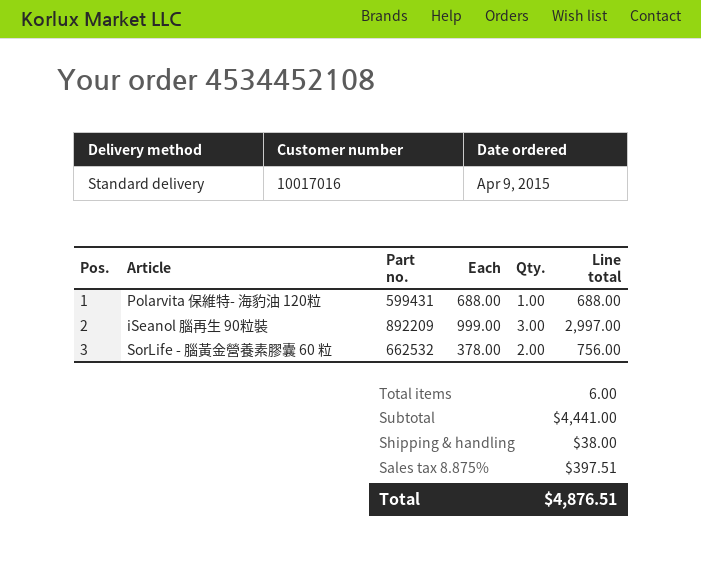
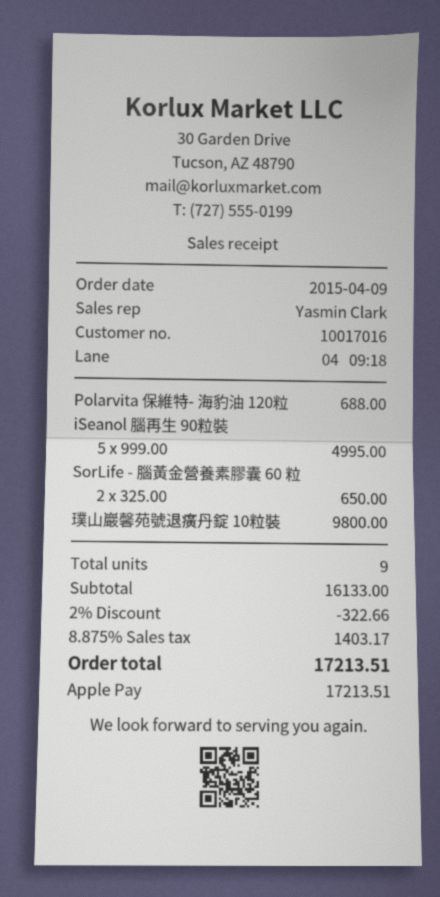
iSeanol 腦再生 90粒裝: 3 x 999.00 = 2997.00 -> 5 x 999.00 = 4995.00
SorLife - 腦黃金營養素膠囊 60 粒: 2 x 378.00 = 756.00 -> 2 x 325.00 = 650.00
璞山巖馨苑號退癀丹錠 10粒裝: none -> 1 x 9800.00 = 9800.00
total quantity: 6 -> 9
subtotal: 4441.00 -> 16133.00
discount: none -> 2% = 322.66
shipping: 38.00 -> none
tax: 8.875% = 397.51 -> 8.875% = 1403.17
total: 4876.51 -> 17213.51

